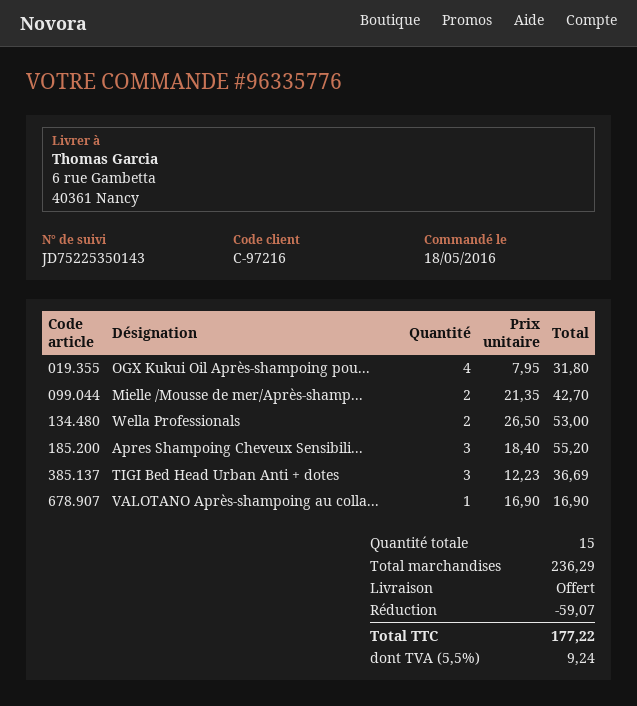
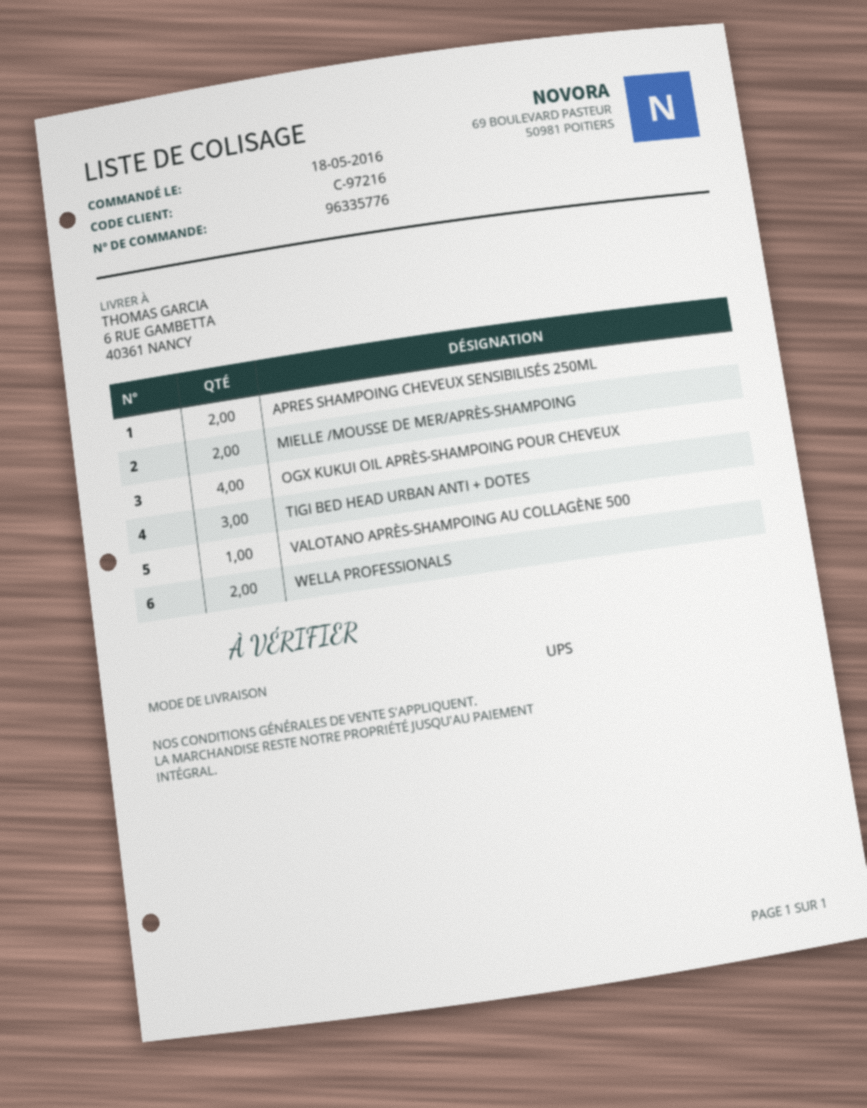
Apres Shampoing Cheveux Sensibili...: 3 -> 2

